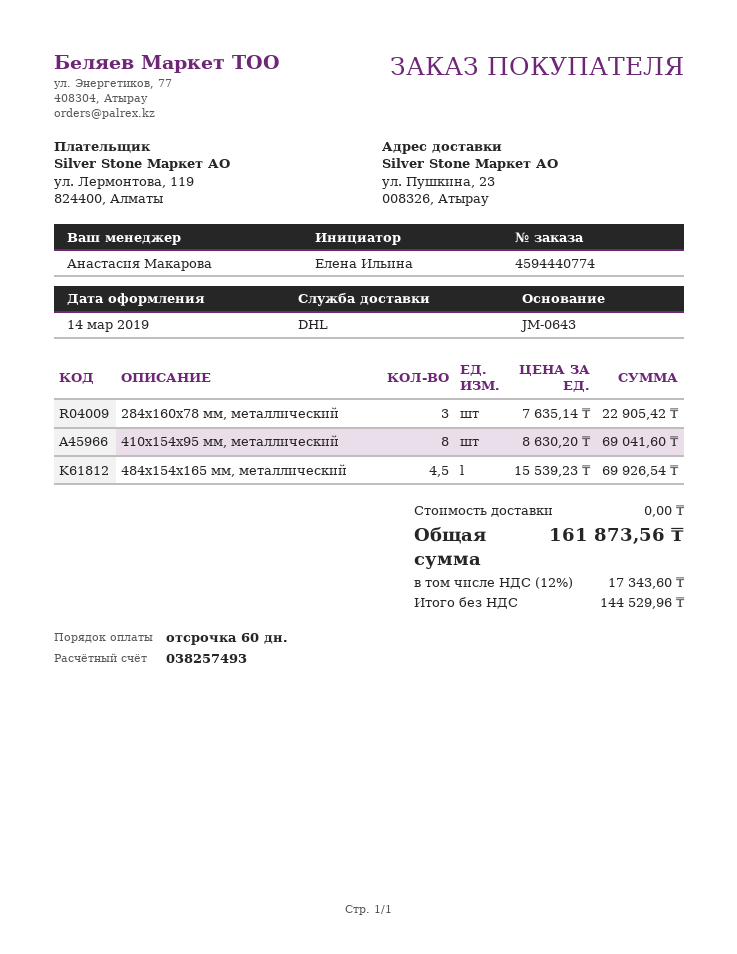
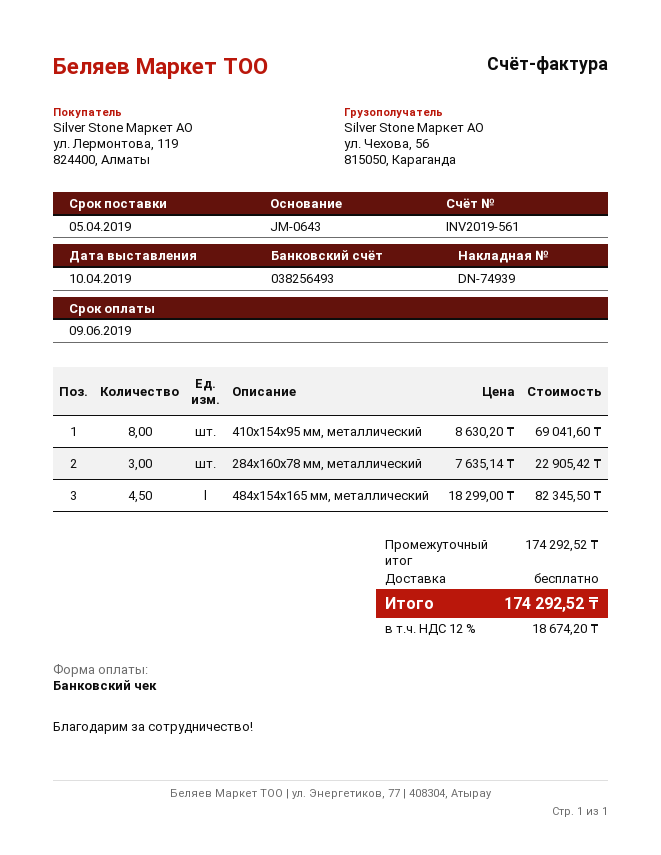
bank account: 038257493 -> 038256493
ship to: ул. Пушкина, 23, 008326, Атырау -> ул. Чехова, 56, 815050, Караганда
484х154х165 мм, металлический: 4.5 x 15539.23 = 69926.54 -> 4.5 x 18299.00 = 82345.50
tax: 12% = 17343.60 -> 12% = 18674.20
total: 161873.56 -> 174292.52

